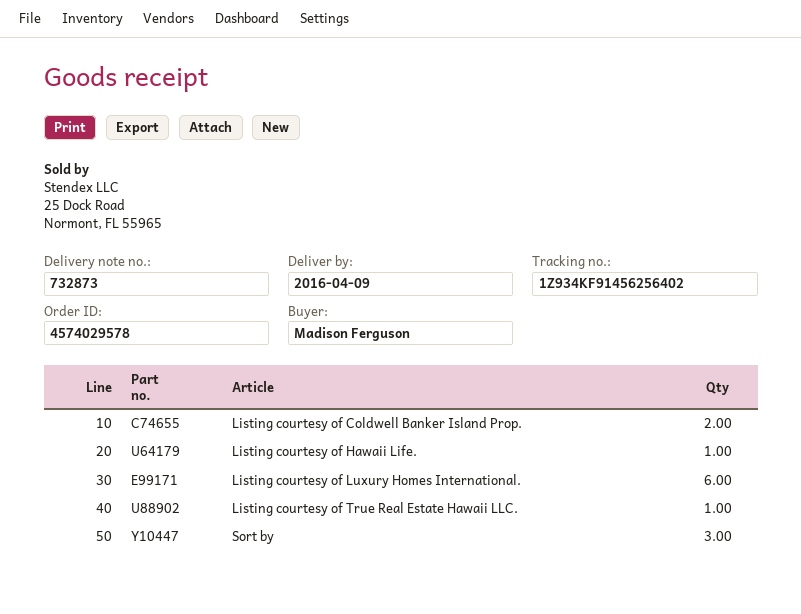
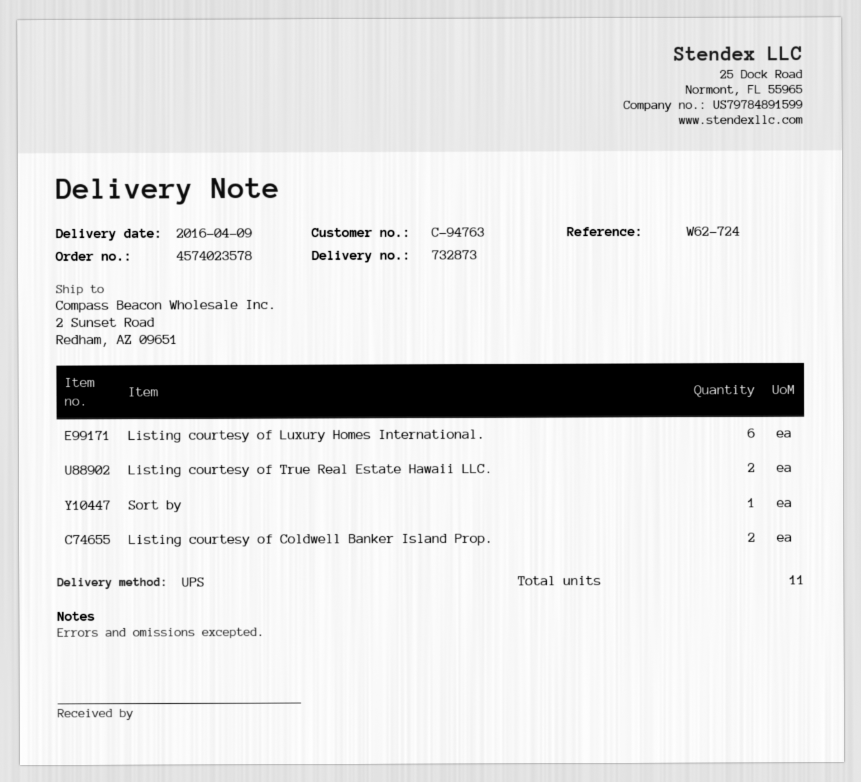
order number: 4574029578 -> 4574023578
Listing courtesy of Hawaii Life.: 1 -> none
Listing courtesy of True Real Estate Hawaii LLC.: 1 -> 2
Sort by: 3 -> 1

